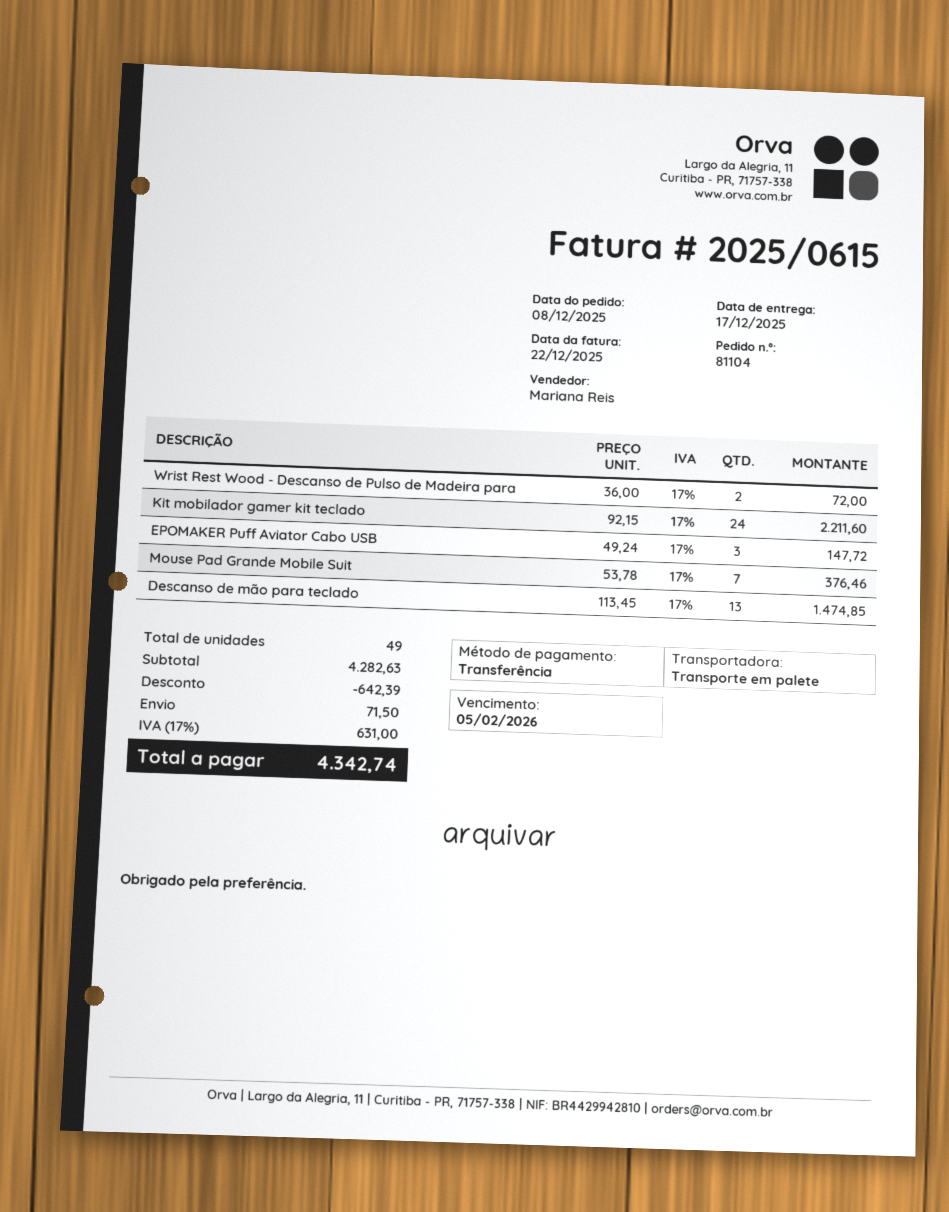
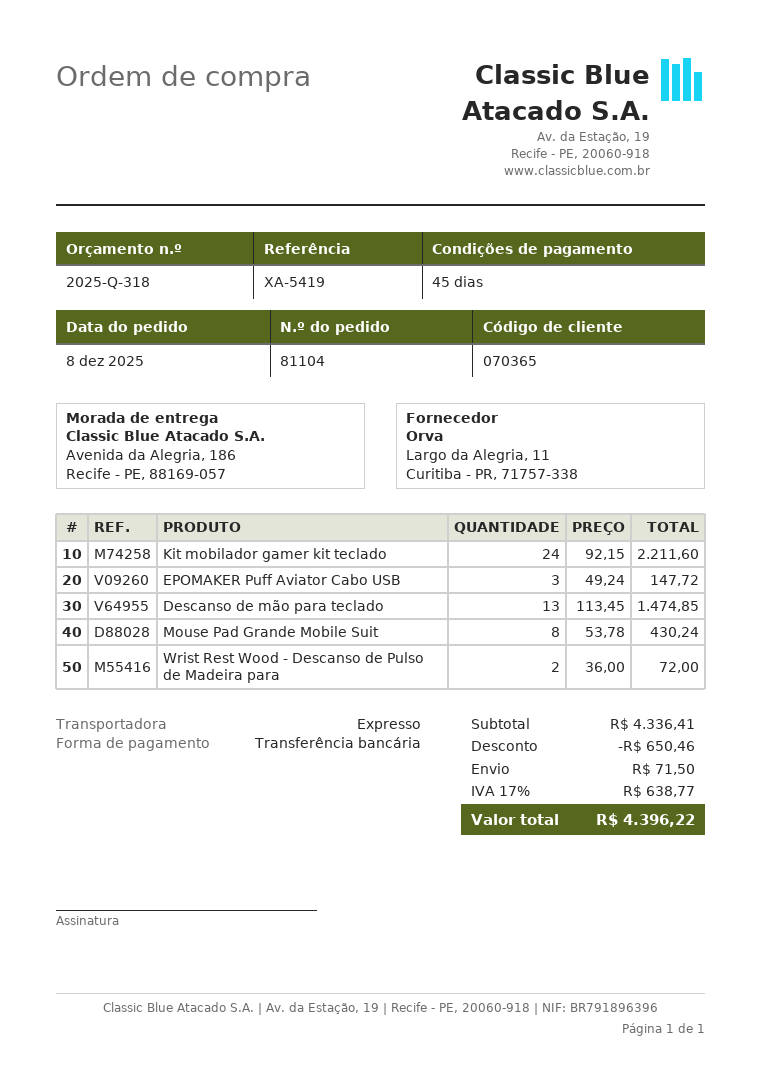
shipping method: pallet freight -> express
Mouse Pad Grande Mobile Suit: 7 x 53.78 = 376.46 -> 8 x 53.78 = 430.24
subtotal: 4282.63 -> 4336.41
discount: 642.39 -> 650.46
tax: 17% = 631.00 -> 17% = 638.77
total: 4342.74 -> 4396.22

